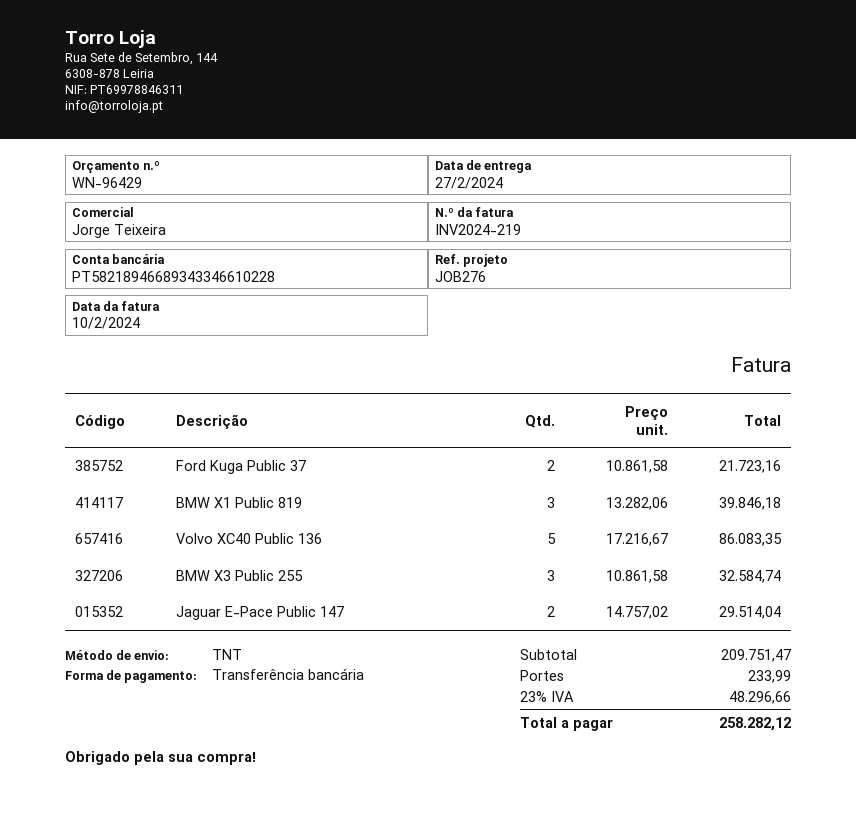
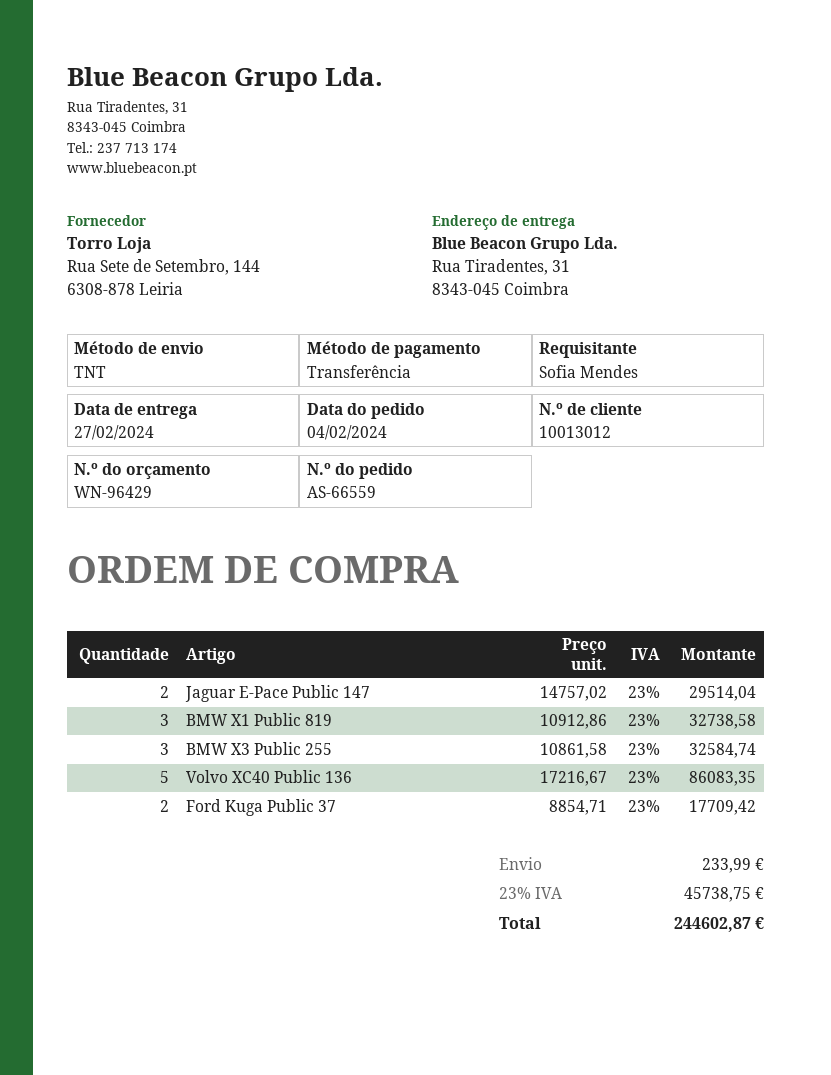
Ford Kuga Public 37: 2 x 10861.58 = 21723.16 -> 2 x 8854.71 = 17709.42
BMW X1 Public 819: 3 x 13282.06 = 39846.18 -> 3 x 10912.86 = 32738.58
tax: 23% = 48296.66 -> 23% = 45738.75
total: 258282.12 -> 244602.87

